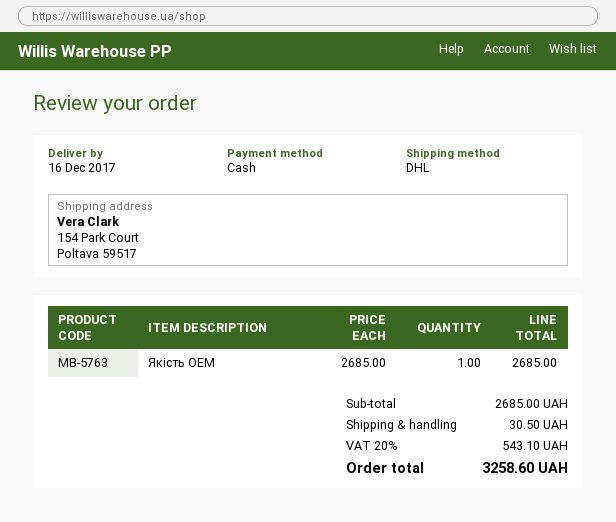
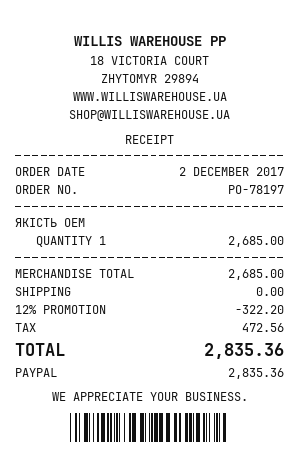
payment method: cash -> PayPal
discount: none -> 12% = 322.20
shipping: 30.50 -> 0.00
tax: 543.10 -> 472.56
total: 3258.60 -> 2835.36

